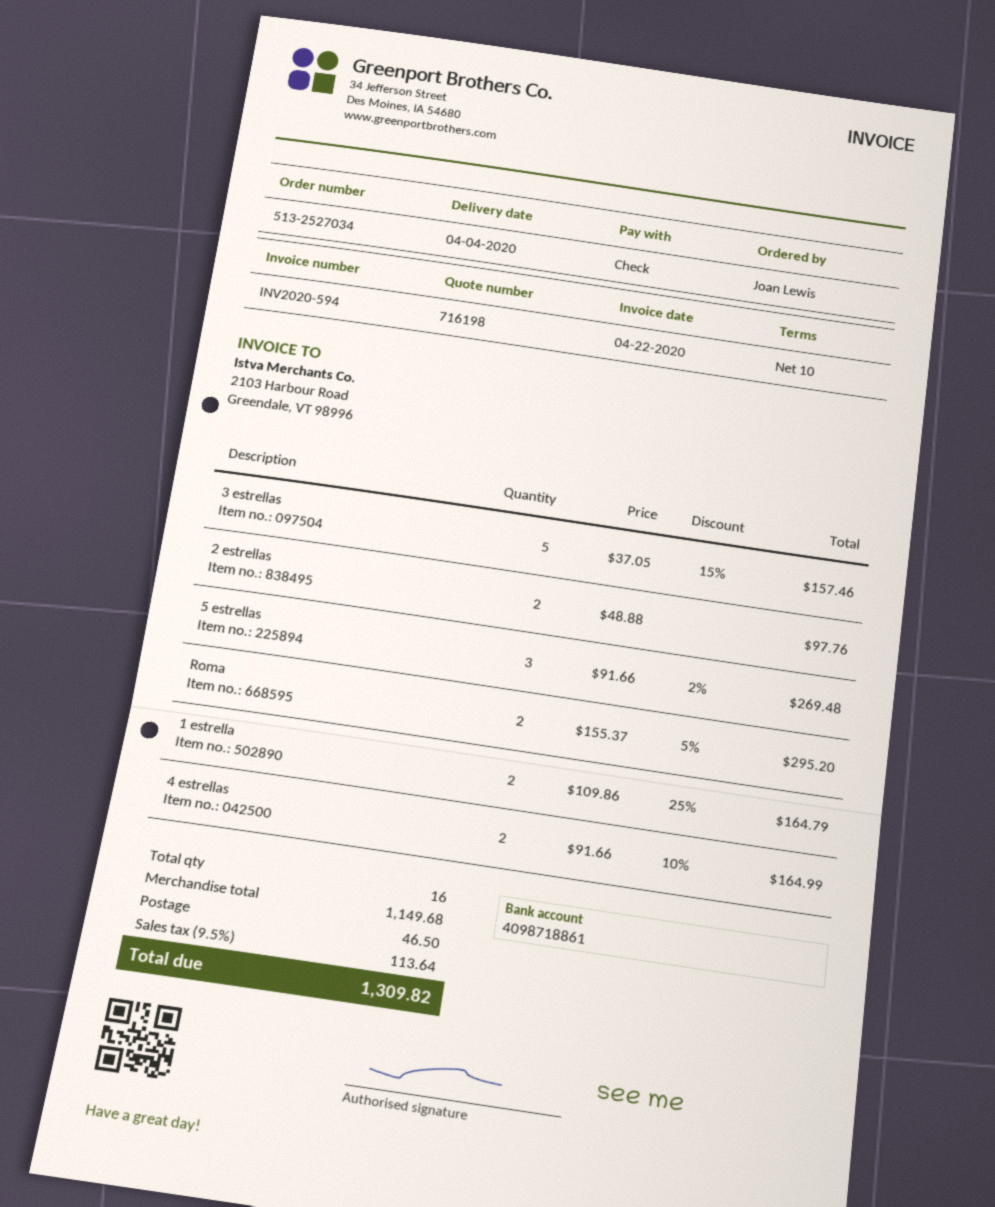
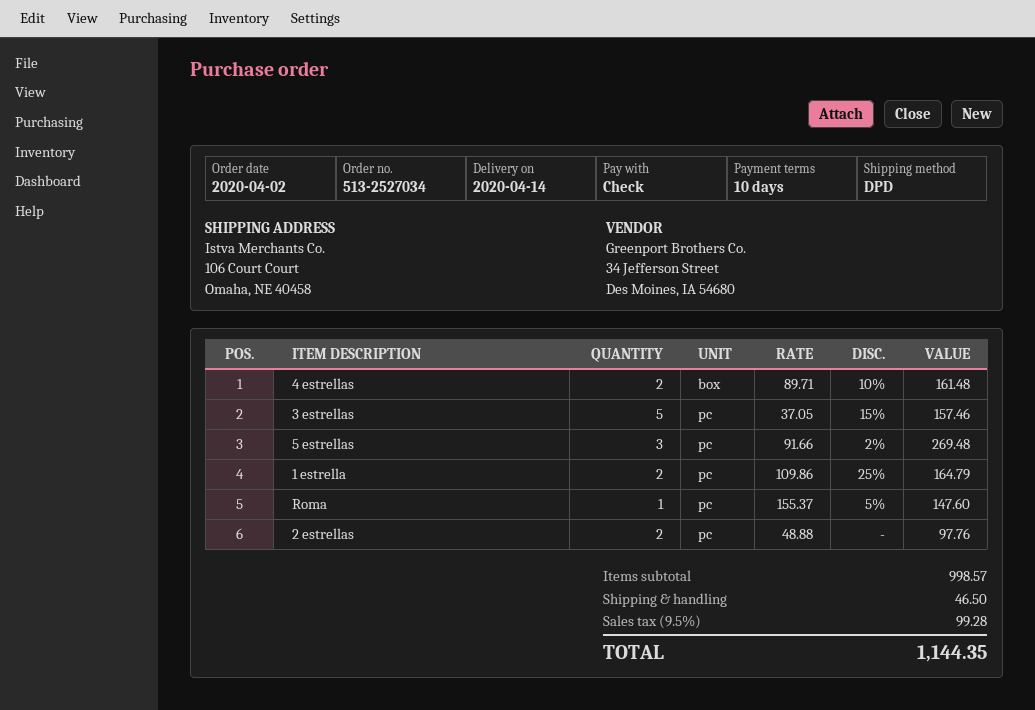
delivery date: 2020-04-04 -> 2020-04-14
Roma: 2 x 155.37 - 5% = 295.20 -> 1 x 155.37 - 5% = 147.60
4 estrellas: 2 x 91.66 - 10% = 164.99 -> 2 x 89.71 - 10% = 161.48
subtotal: 1149.68 -> 998.57
tax: 9.5% = 113.64 -> 9.5% = 99.28
total: 1309.82 -> 1144.35

